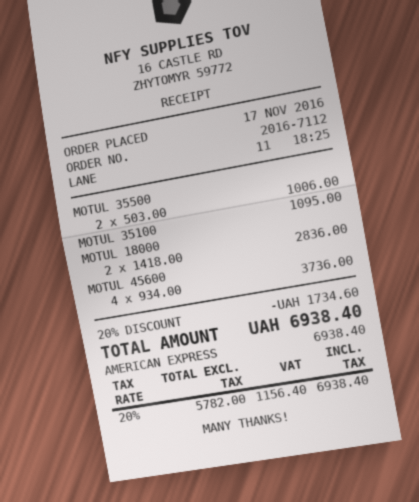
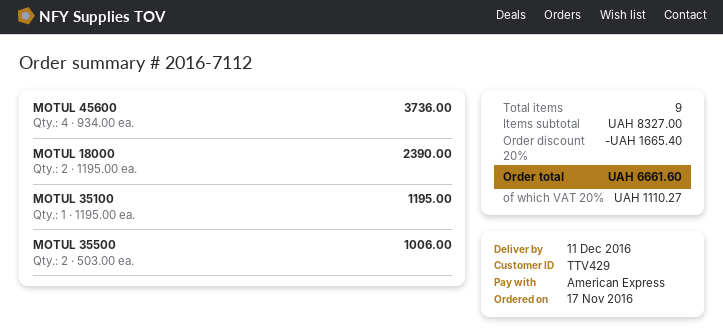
MOTUL 35100: 1 x 1095.00 = 1095.00 -> 1 x 1195.00 = 1195.00
MOTUL 18000: 2 x 1418.00 = 2836.00 -> 2 x 1195.00 = 2390.00
discount: 20% = 1734.60 -> 20% = 1665.40
tax: 20% = 1156.40 -> 20% = 1110.27
total: 6938.40 -> 6661.60

